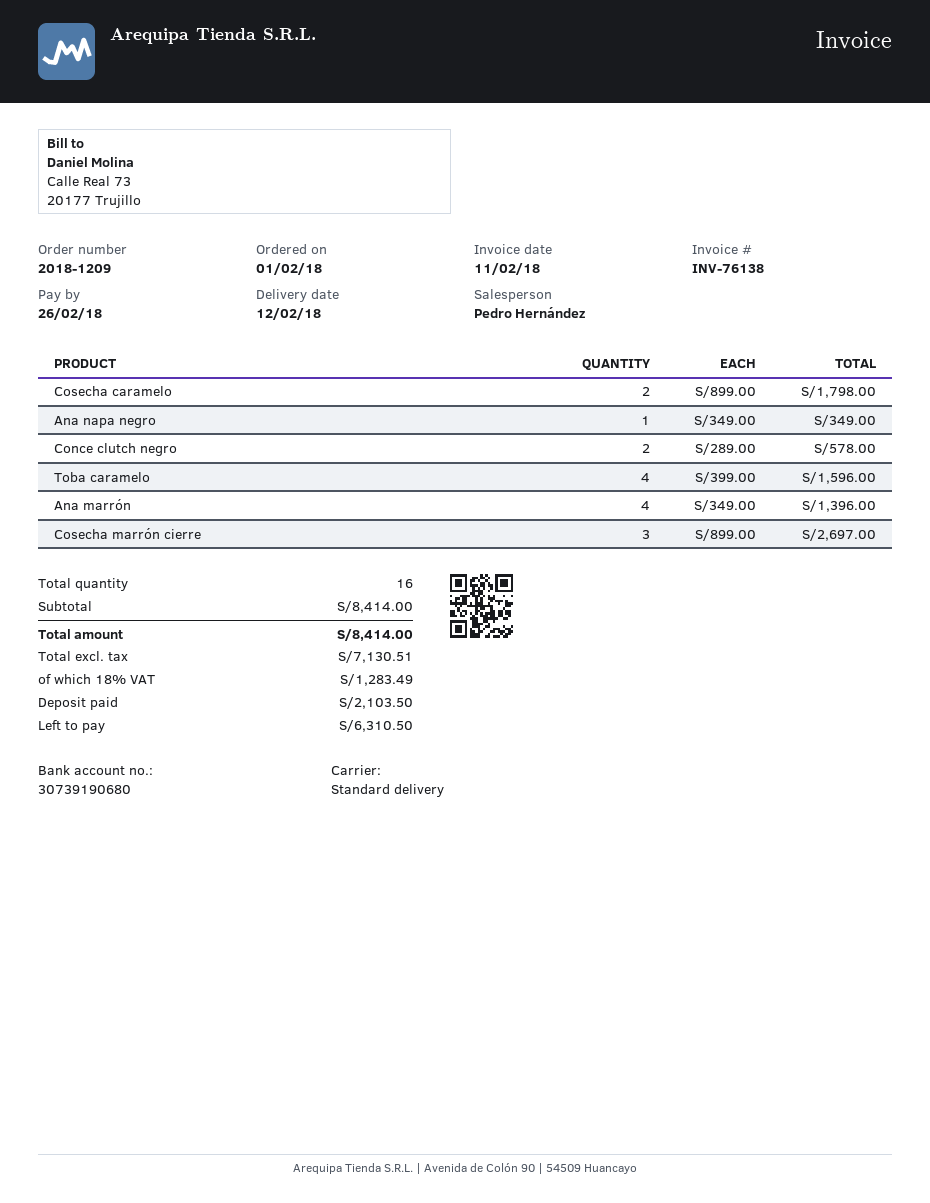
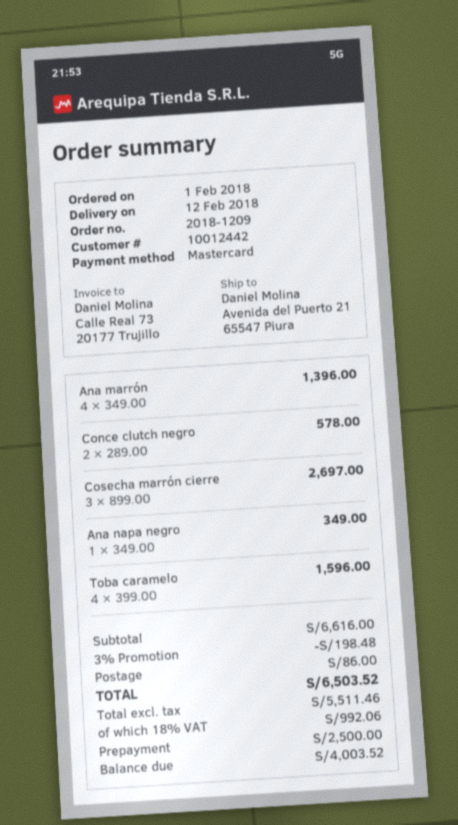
Cosecha caramelo: 2 x 899.00 = 1798.00 -> none
subtotal: 8414.00 -> 6616.00
discount: none -> 3% = 198.48
shipping: none -> 86.00
net: 7130.51 -> 5511.46
tax: 18% = 1283.49 -> 18% = 992.06
total: 8414.00 -> 6503.52
deposit: 2103.50 -> 2500.00
balance: 6310.50 -> 4003.52

